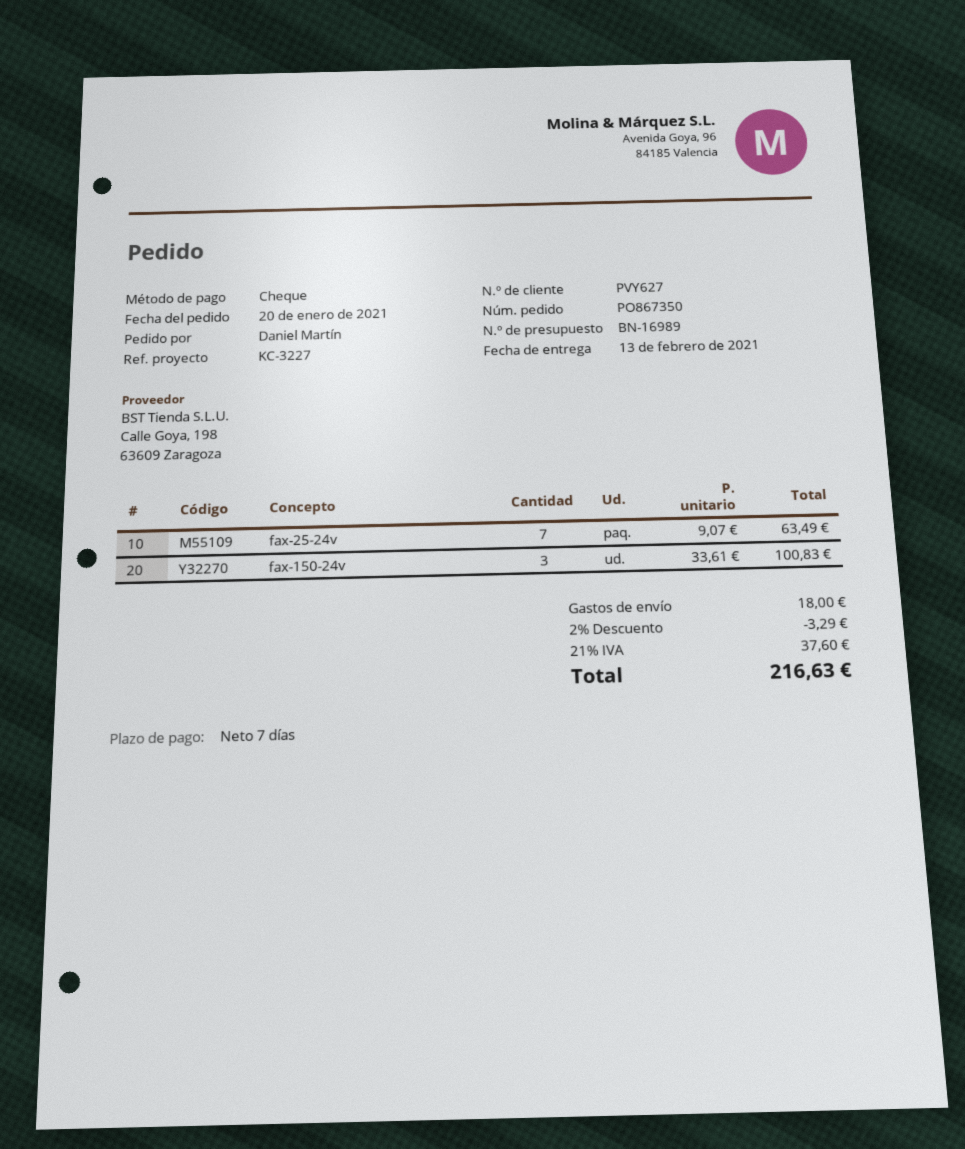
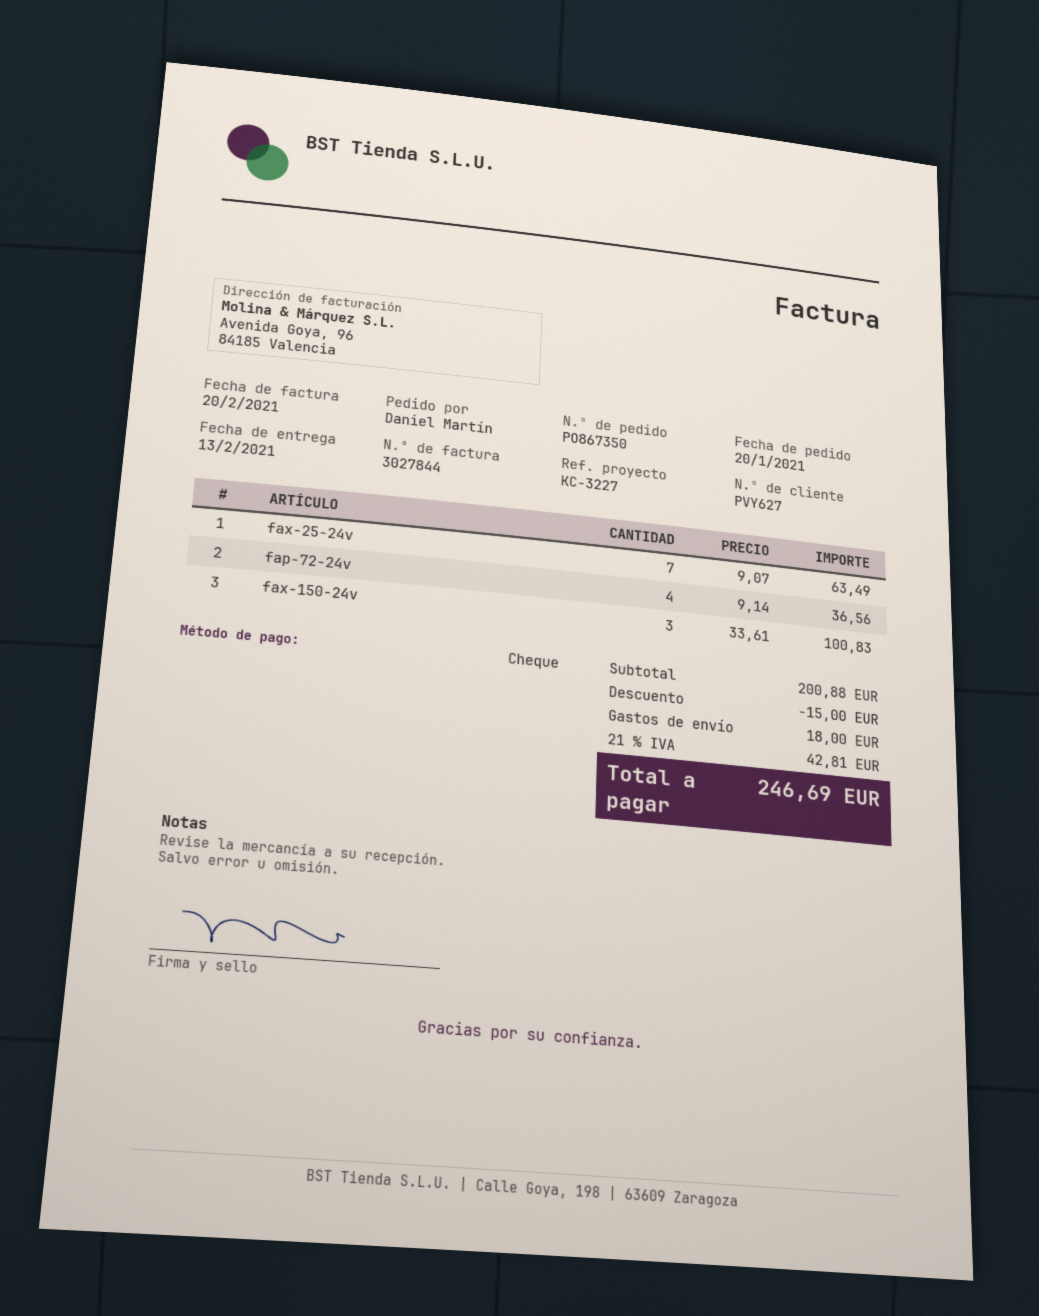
fap-72-24v: none -> 4 x 9.14 = 36.56
discount: 3.29 -> 15.00
tax: 21% = 37.60 -> 21% = 42.81
total: 216.63 -> 246.69

